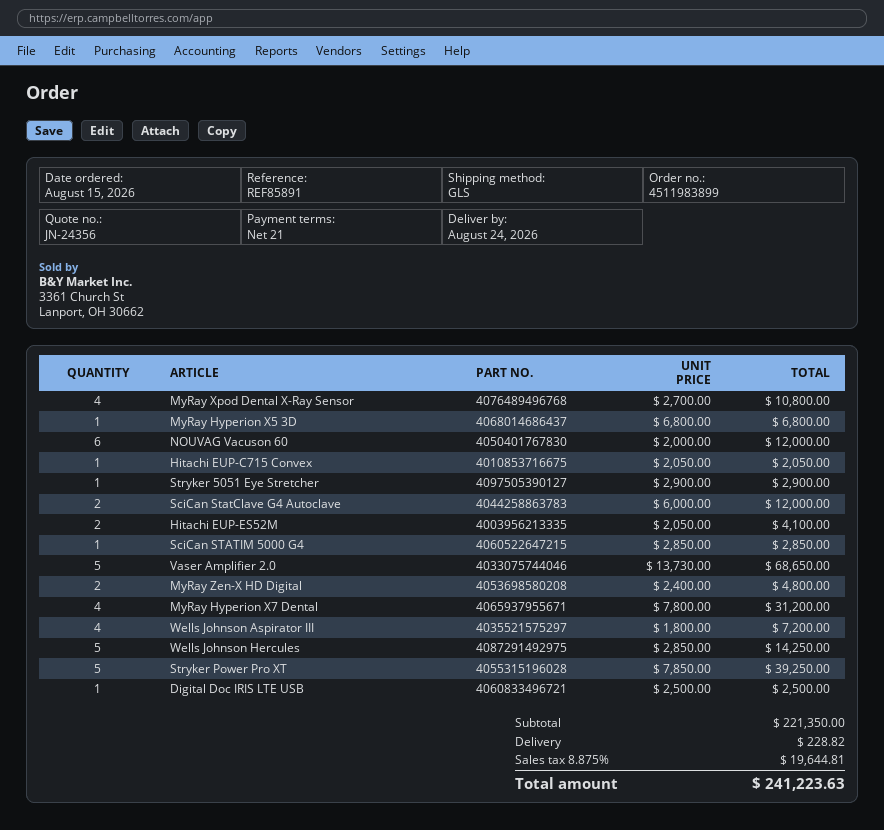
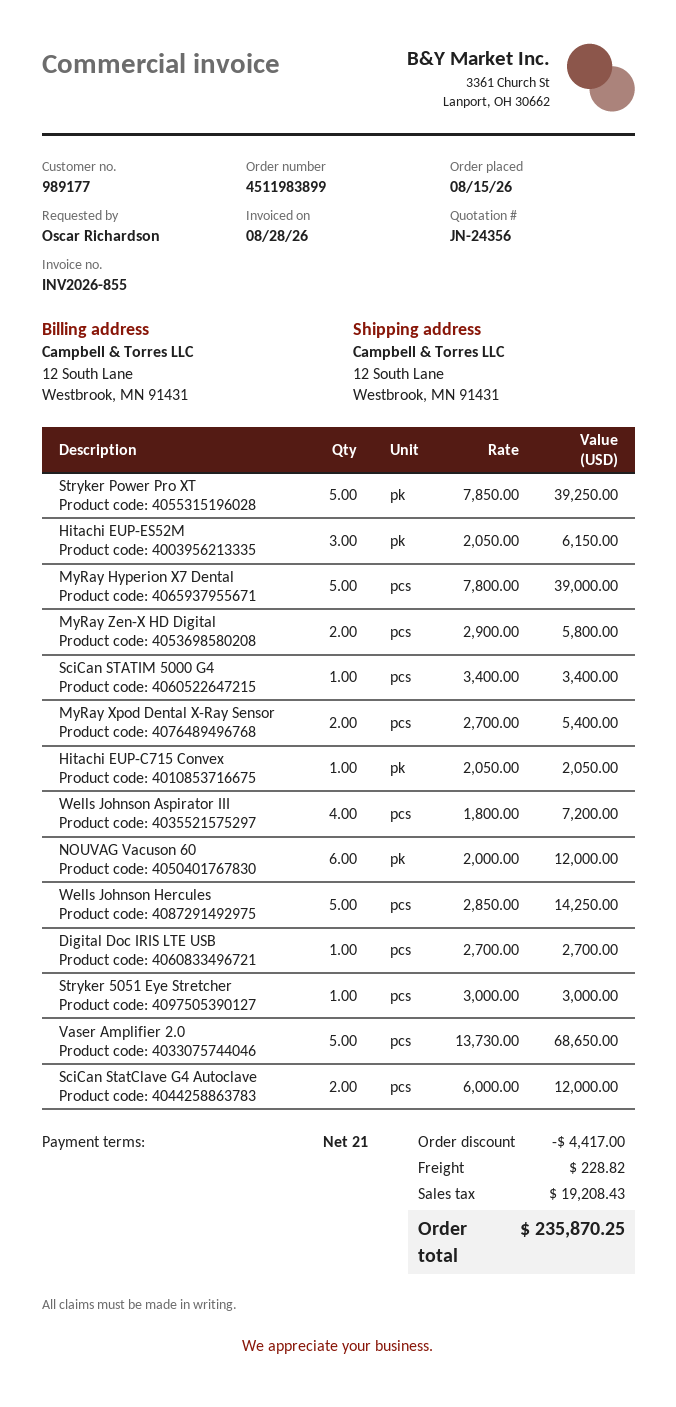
MyRay Xpod Dental X-Ray Sensor: 4 x 2700.00 = 10800.00 -> 2 x 2700.00 = 5400.00
MyRay Hyperion X5 3D: 1 x 6800.00 = 6800.00 -> none
Stryker 5051 Eye Stretcher: 1 x 2900.00 = 2900.00 -> 1 x 3000.00 = 3000.00
Hitachi EUP-ES52M: 2 x 2050.00 = 4100.00 -> 3 x 2050.00 = 6150.00
SciCan STATIM 5000 G4: 1 x 2850.00 = 2850.00 -> 1 x 3400.00 = 3400.00
MyRay Zen-X HD Digital: 2 x 2400.00 = 4800.00 -> 2 x 2900.00 = 5800.00
MyRay Hyperion X7 Dental: 4 x 7800.00 = 31200.00 -> 5 x 7800.00 = 39000.00
Digital Doc IRIS LTE USB: 1 x 2500.00 = 2500.00 -> 1 x 2700.00 = 2700.00
discount: none -> 4417.00
tax: 19644.81 -> 19208.43
total: 241223.63 -> 235870.25

